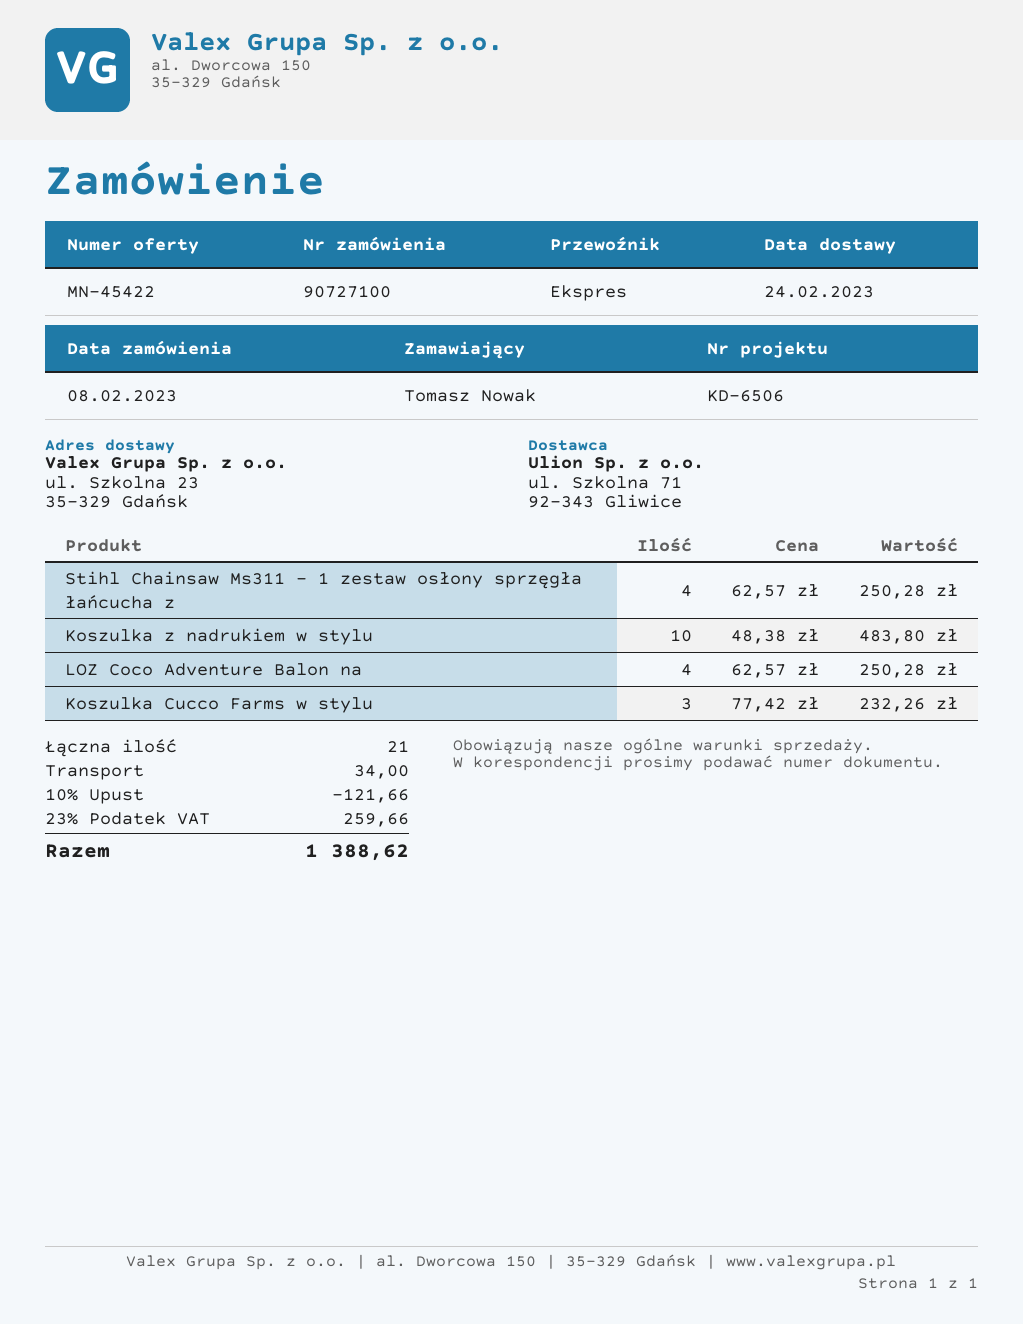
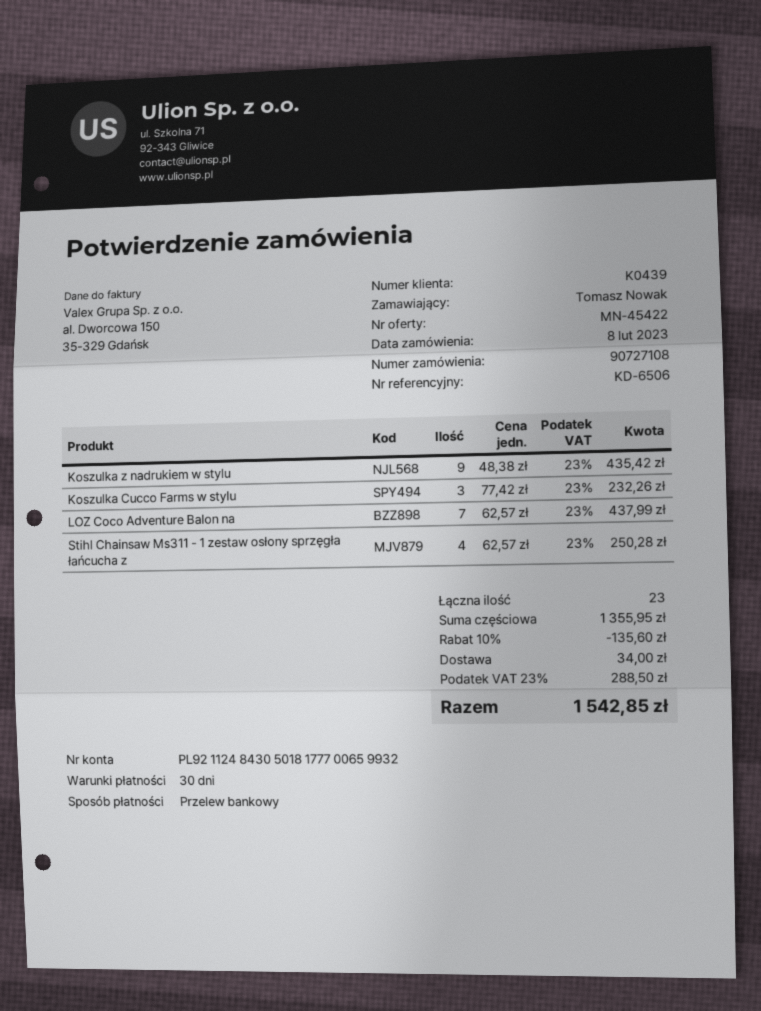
order number: 90727100 -> 90727108
Koszulka z nadrukiem w stylu: 10 x 48.38 = 483.80 -> 9 x 48.38 = 435.42
LOZ Coco Adventure Balon na: 4 x 62.57 = 250.28 -> 7 x 62.57 = 437.99
total quantity: 21 -> 23
discount: 10% = 121.66 -> 10% = 135.60
tax: 23% = 259.66 -> 23% = 288.50
total: 1388.62 -> 1542.85

